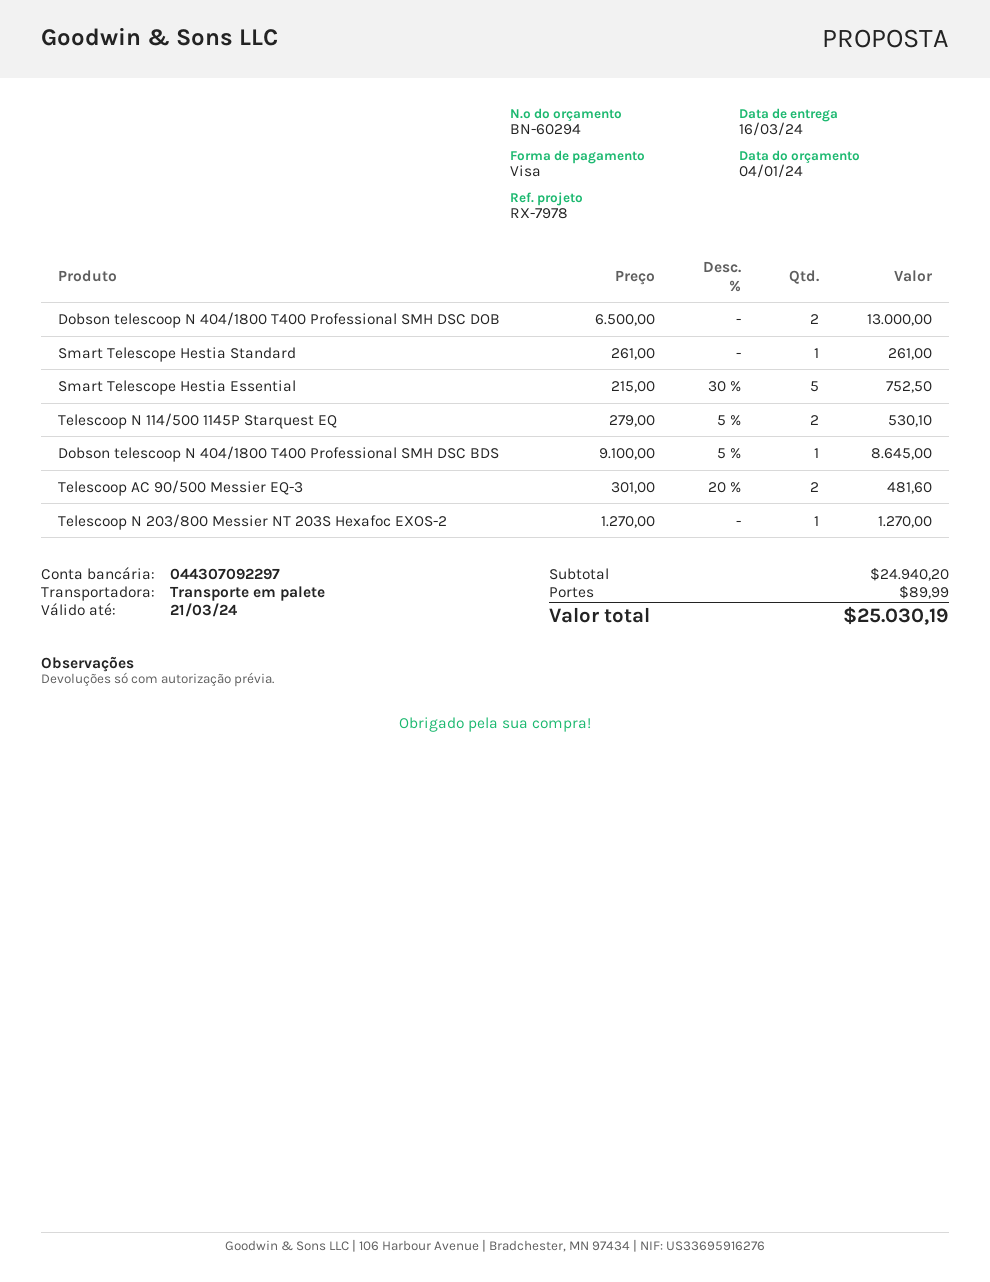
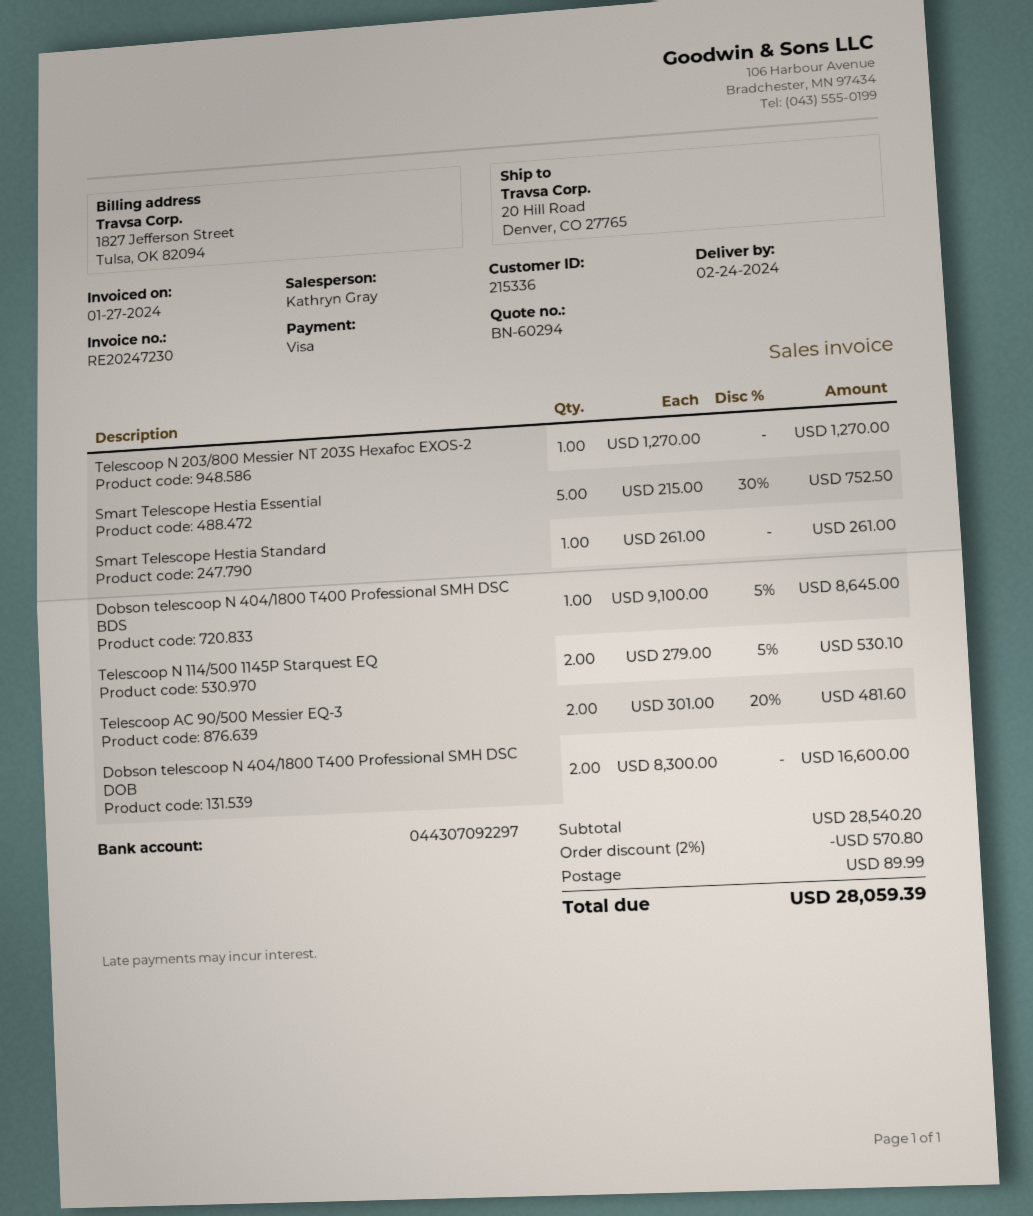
delivery date: 2024-03-16 -> 2024-02-24
Dobson telescoop N 404/1800 T400 Professional SMH DSC DOB: 2 x 6500.00 = 13000.00 -> 2 x 8300.00 = 16600.00
subtotal: 24940.20 -> 28540.20
discount: none -> 2% = 570.80
total: 25030.19 -> 28059.39

